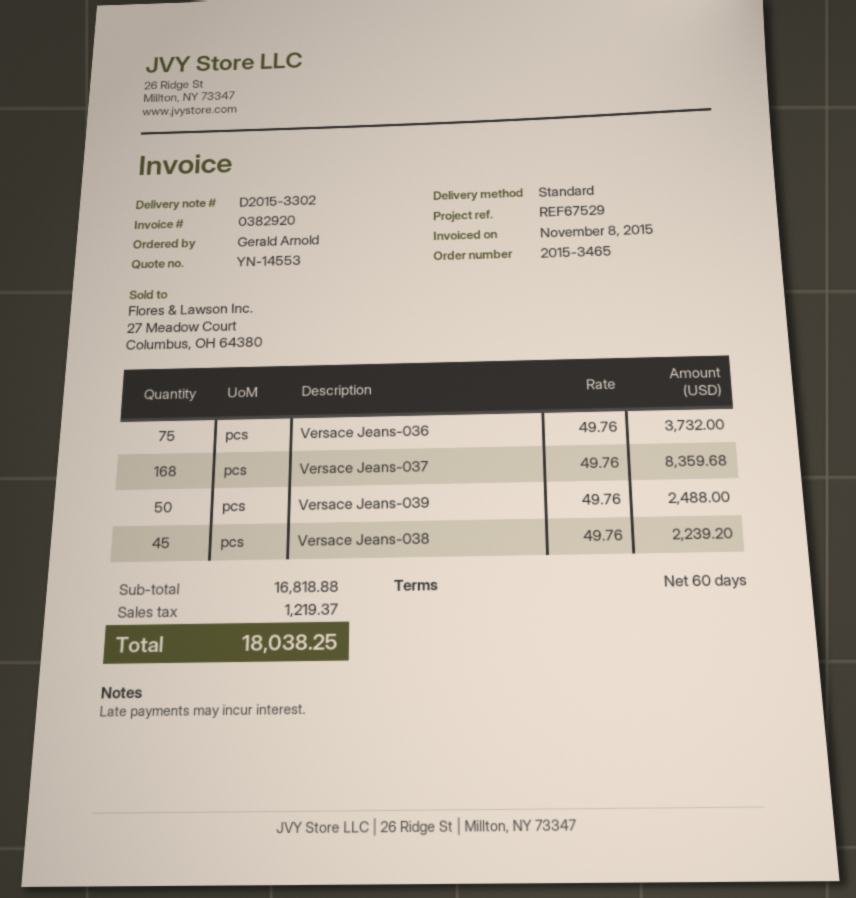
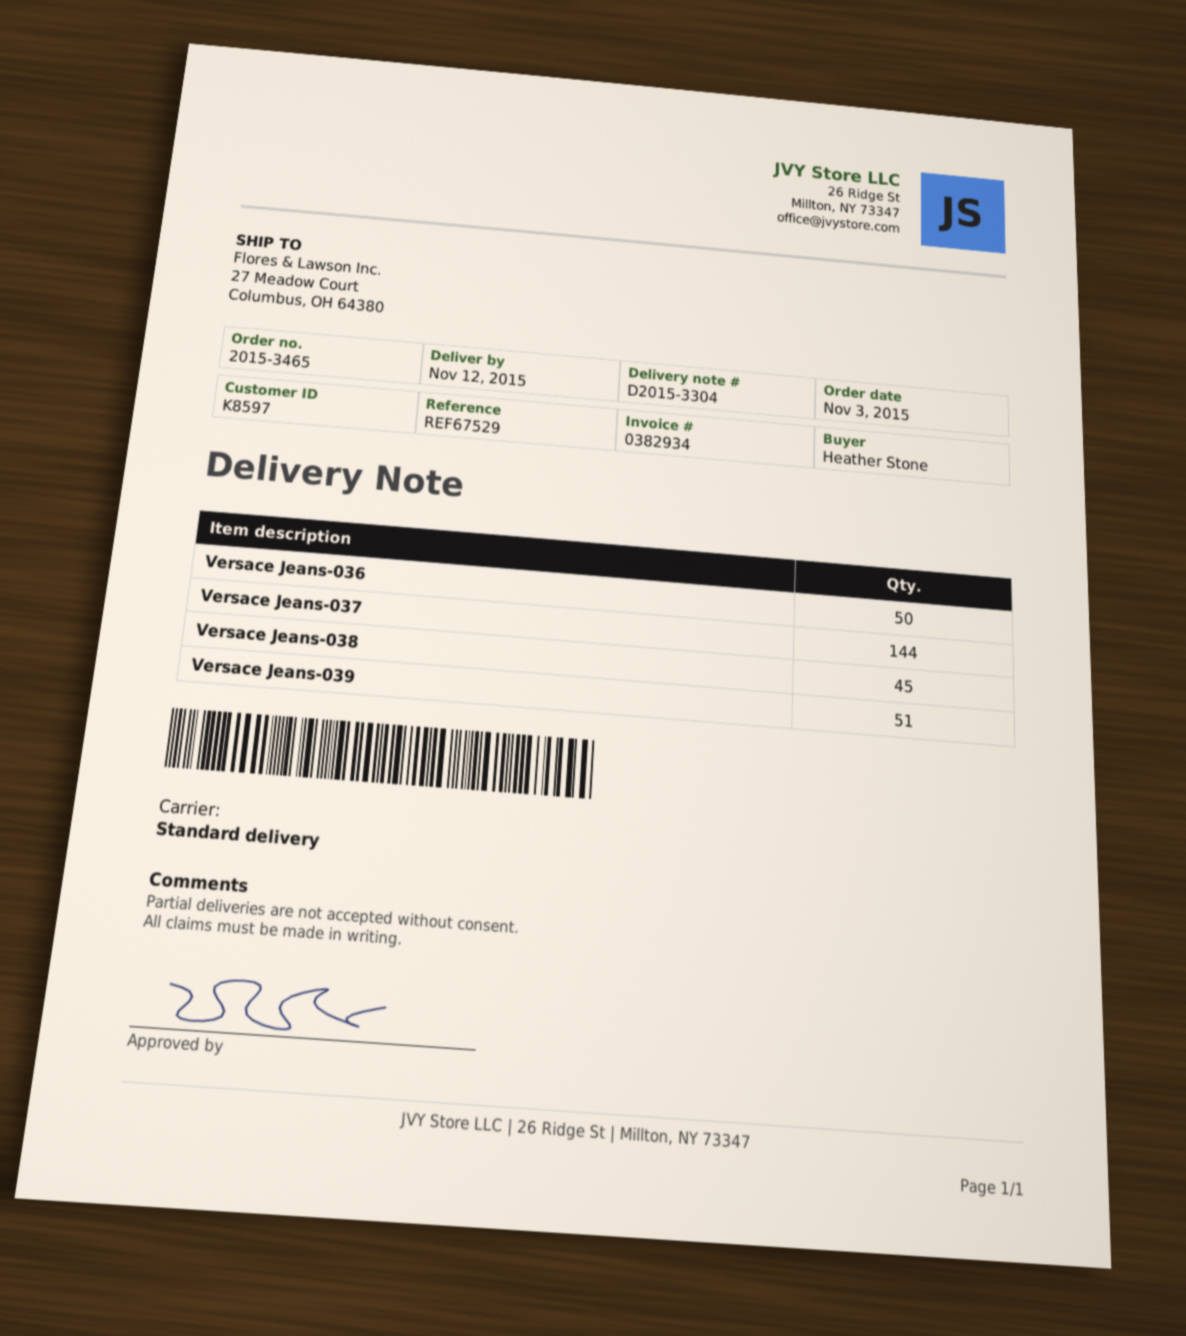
delivery note number: D2015-3302 -> D2015-3304
invoice number: 0382920 -> 0382934
ordered by: Gerald Arnold -> Heather Stone
Versace Jeans-036: 75 -> 50
Versace Jeans-037: 168 -> 144
Versace Jeans-039: 50 -> 51

